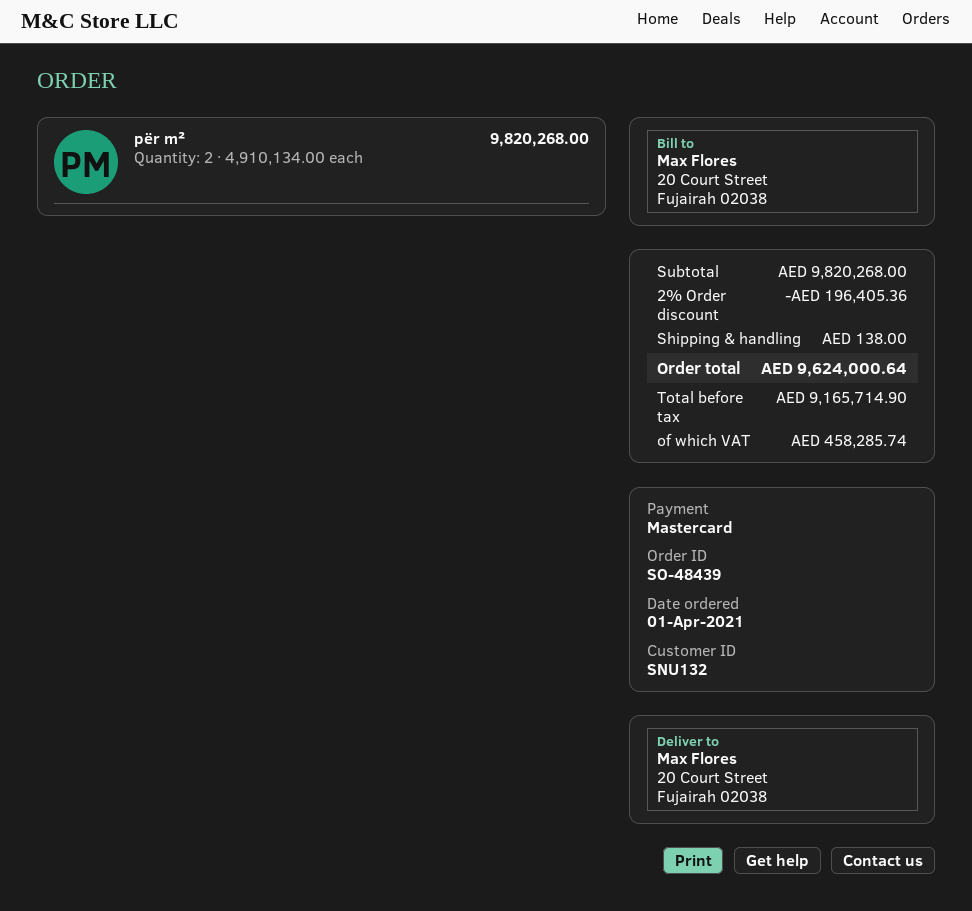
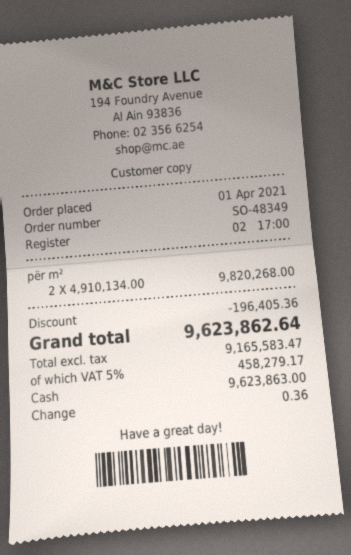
order number: SO-48439 -> SO-48349
payment method: Mastercard -> cash
shipping: 138.00 -> none
net: 9165714.90 -> 9165583.47
tax: 458285.74 -> 458279.17
total: 9624000.64 -> 9623862.64

